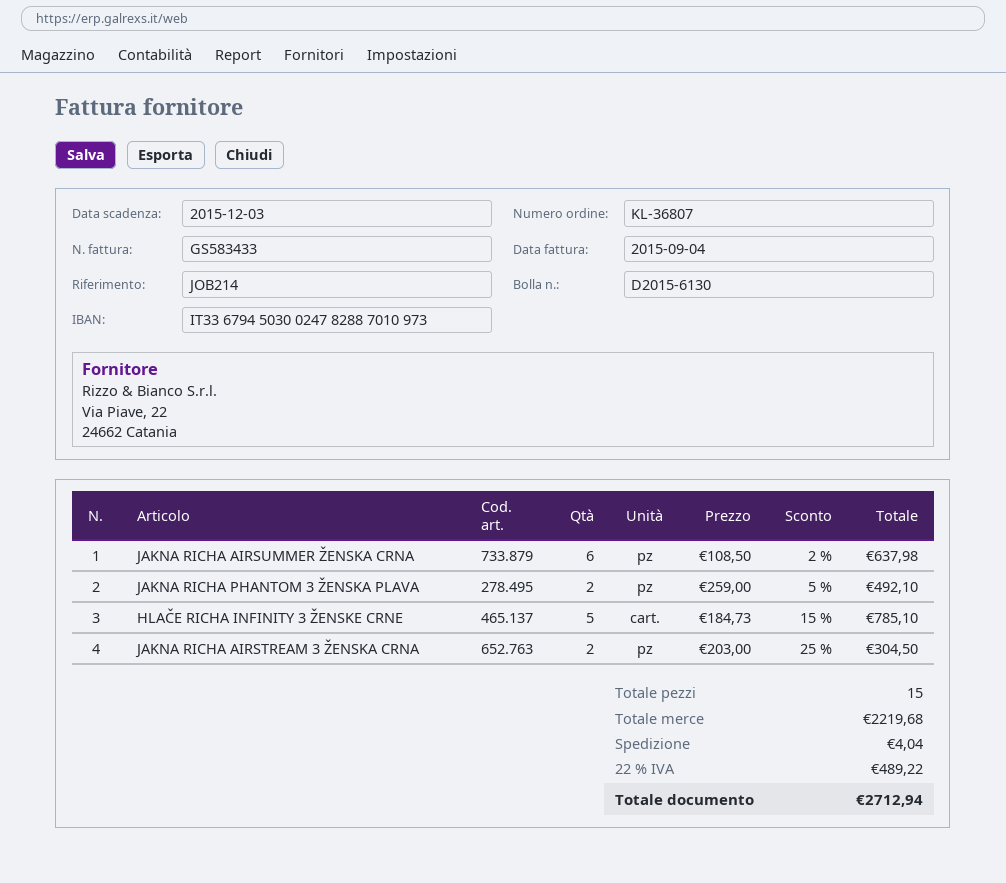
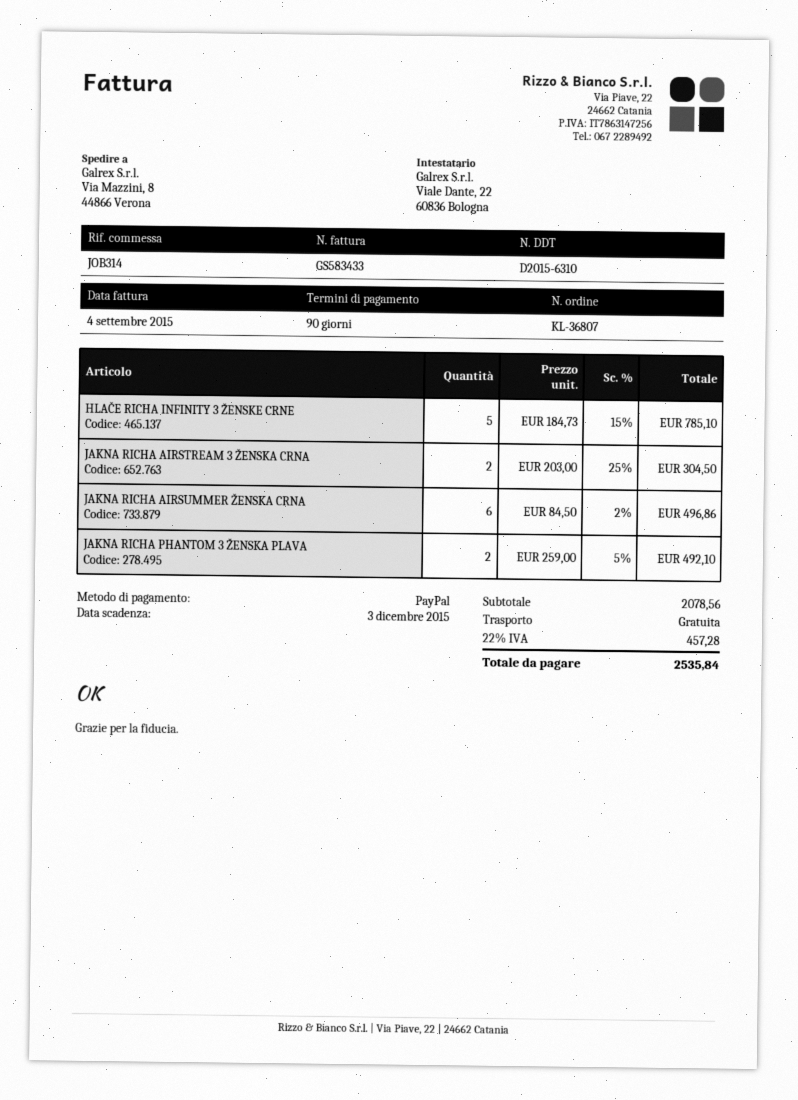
delivery note number: D2015-6130 -> D2015-6310
reference: JOB214 -> JOB314
JAKNA RICHA AIRSUMMER ŽENSKA CRNA: 6 x 108.50 - 2% = 637.98 -> 6 x 84.50 - 2% = 496.86
subtotal: 2219.68 -> 2078.56
shipping: 4.04 -> 0.00
tax: 22% = 489.22 -> 22% = 457.28
total: 2712.94 -> 2535.84

